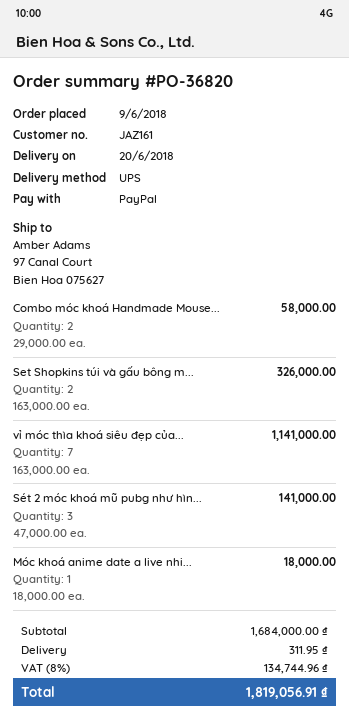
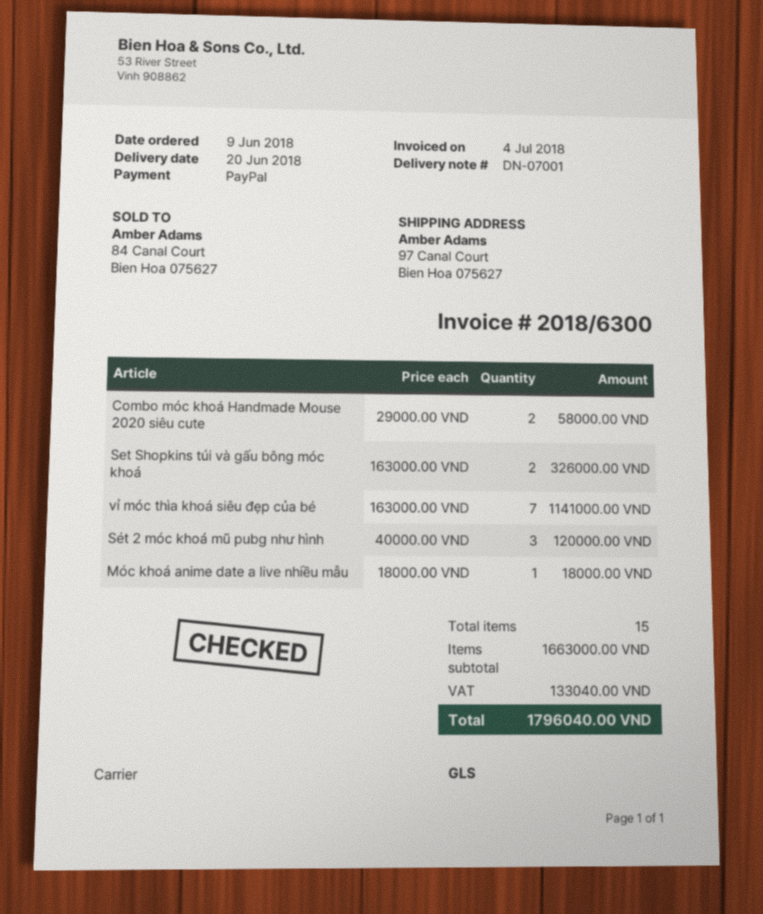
shipping method: UPS -> GLS
Sét 2 móc khoá mũ pubg như hìn...: 3 x 47000.00 = 141000.00 -> 3 x 40000.00 = 120000.00
subtotal: 1684000.00 -> 1663000.00
shipping: 311.95 -> none
tax: 134744.96 -> 133040.00
total: 1819056.91 -> 1796040.00

